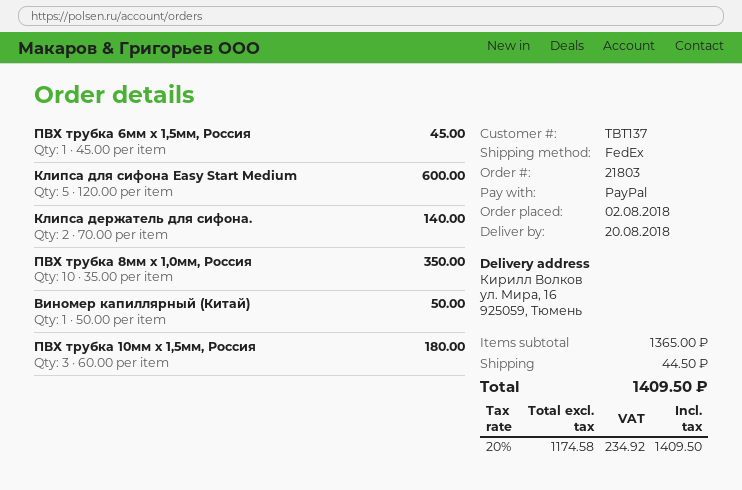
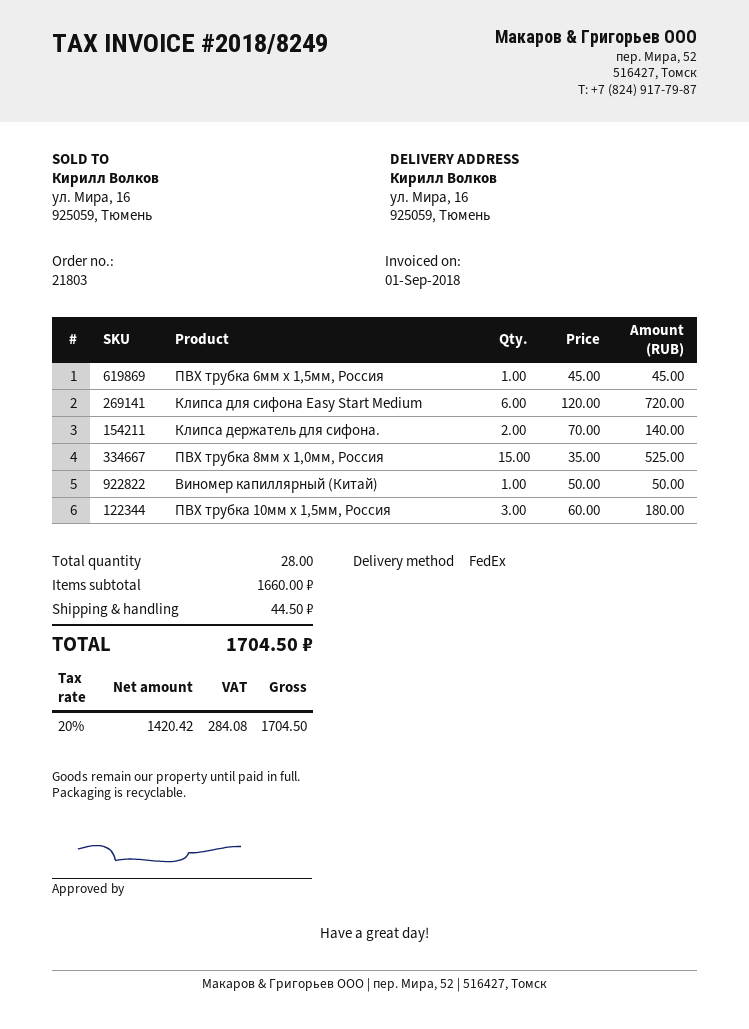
Клипса для сифона Easy Start Medium: 5 x 120.00 = 600.00 -> 6 x 120.00 = 720.00
ПВХ трубка 8мм х 1,0мм, Россия: 10 x 35.00 = 350.00 -> 15 x 35.00 = 525.00
subtotal: 1365.00 -> 1660.00
net: 1174.58 -> 1420.42
tax: 20% = 234.92 -> 20% = 284.08
total: 1409.50 -> 1704.50

